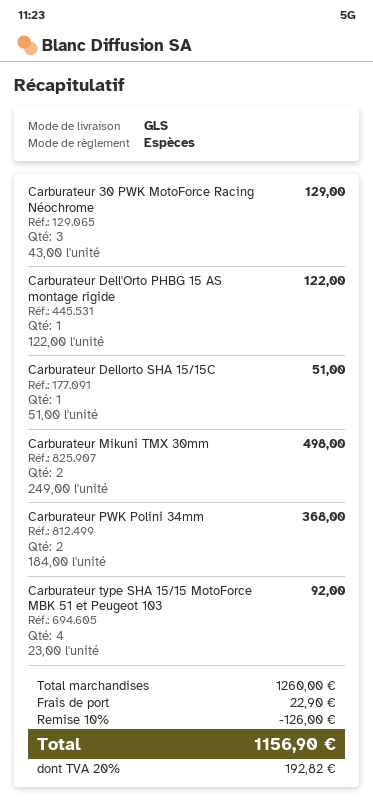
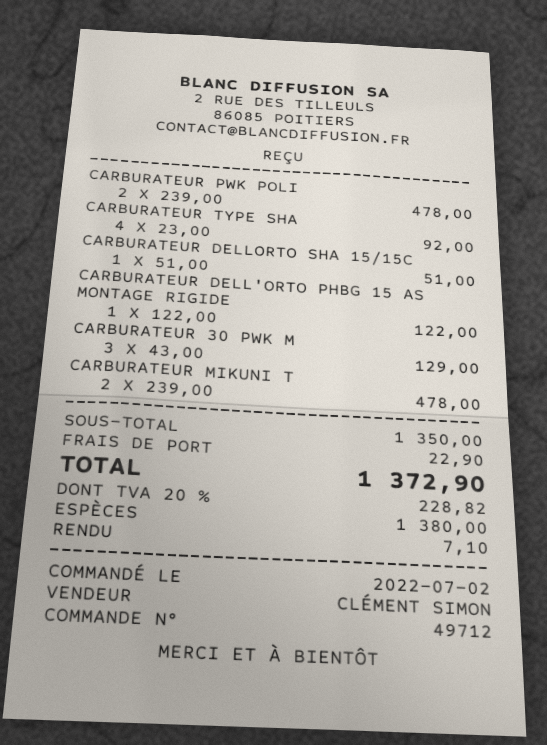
Carburateur Mikuni TMX 30mm: 2 x 249.00 = 498.00 -> 2 x 239.00 = 478.00
Carburateur PWK Polini 34mm: 2 x 184.00 = 368.00 -> 2 x 239.00 = 478.00
subtotal: 1260.00 -> 1350.00
discount: 10% = 126.00 -> none
tax: 20% = 192.82 -> 20% = 228.82
total: 1156.90 -> 1372.90

